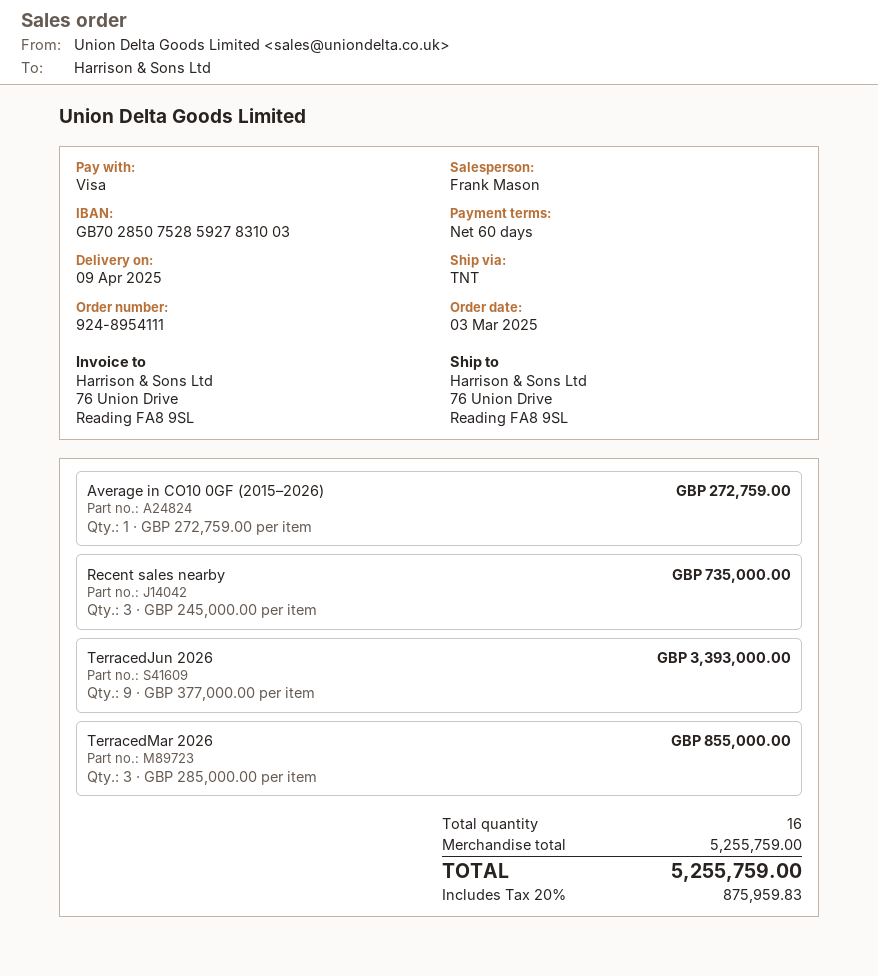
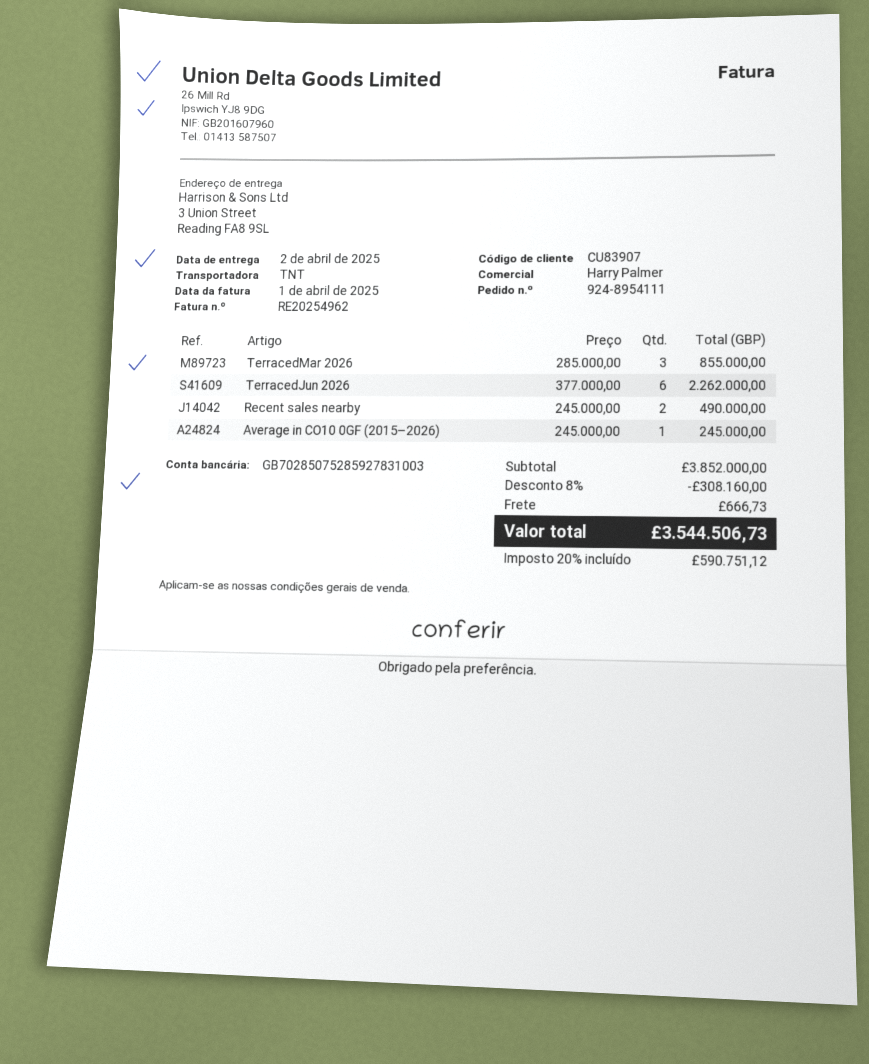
delivery date: 2025-04-09 -> 2025-04-02
sales rep: Frank Mason -> Harry Palmer
ship to: 76 Union Drive, Reading FA8 9SL -> 3 Union Street, Reading FA8 9SL
Average in CO10 0GF (2015–2026): 1 x 272759.00 = 272759.00 -> 1 x 245000.00 = 245000.00
Recent sales nearby: 3 x 245000.00 = 735000.00 -> 2 x 245000.00 = 490000.00
TerracedJun 2026: 9 x 377000.00 = 3393000.00 -> 6 x 377000.00 = 2262000.00
subtotal: 5255759.00 -> 3852000.00
discount: none -> 8% = 308160.00
shipping: none -> 666.73
tax: 20% = 875959.83 -> 20% = 590751.12
total: 5255759.00 -> 3544506.73

